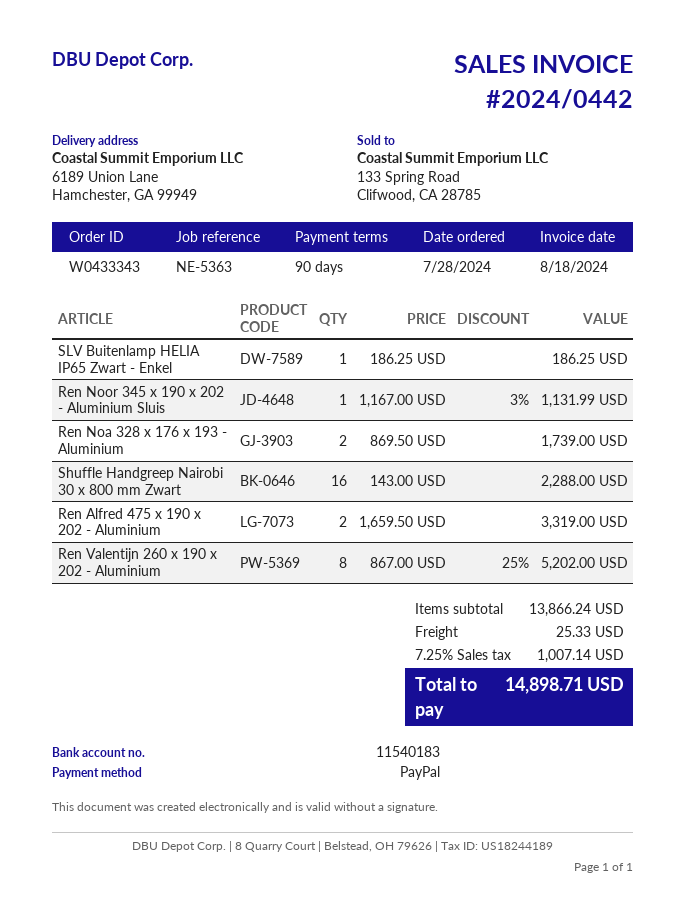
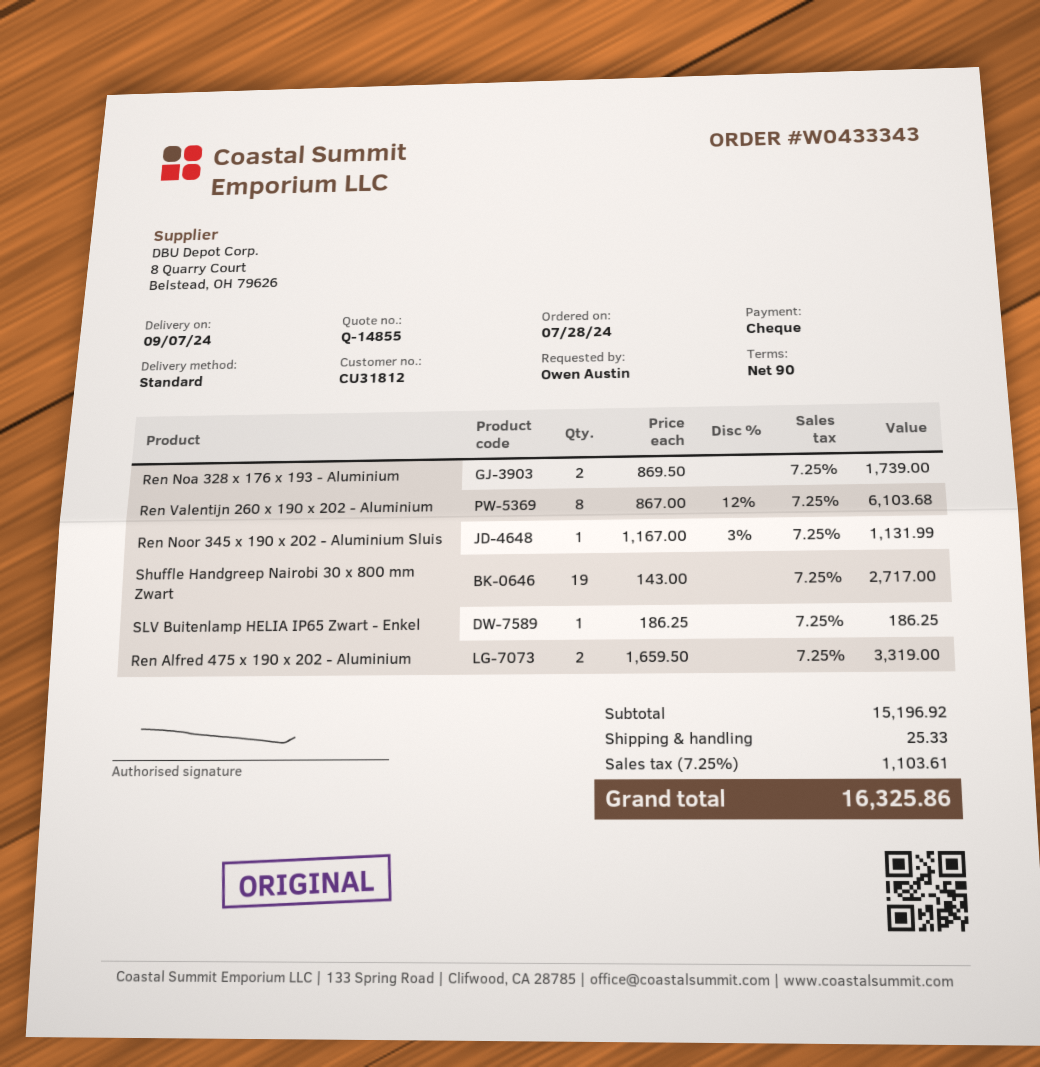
payment method: PayPal -> cheque
Shuffle Handgreep Nairobi 30 x 800 mm Zwart: 16 x 143.00 = 2288.00 -> 19 x 143.00 = 2717.00
Ren Valentijn 260 x 190 x 202 - Aluminium: 8 x 867.00 - 25% = 5202.00 -> 8 x 867.00 - 12% = 6103.68
subtotal: 13866.24 -> 15196.92
tax: 7.25% = 1007.14 -> 7.25% = 1103.61
total: 14898.71 -> 16325.86

